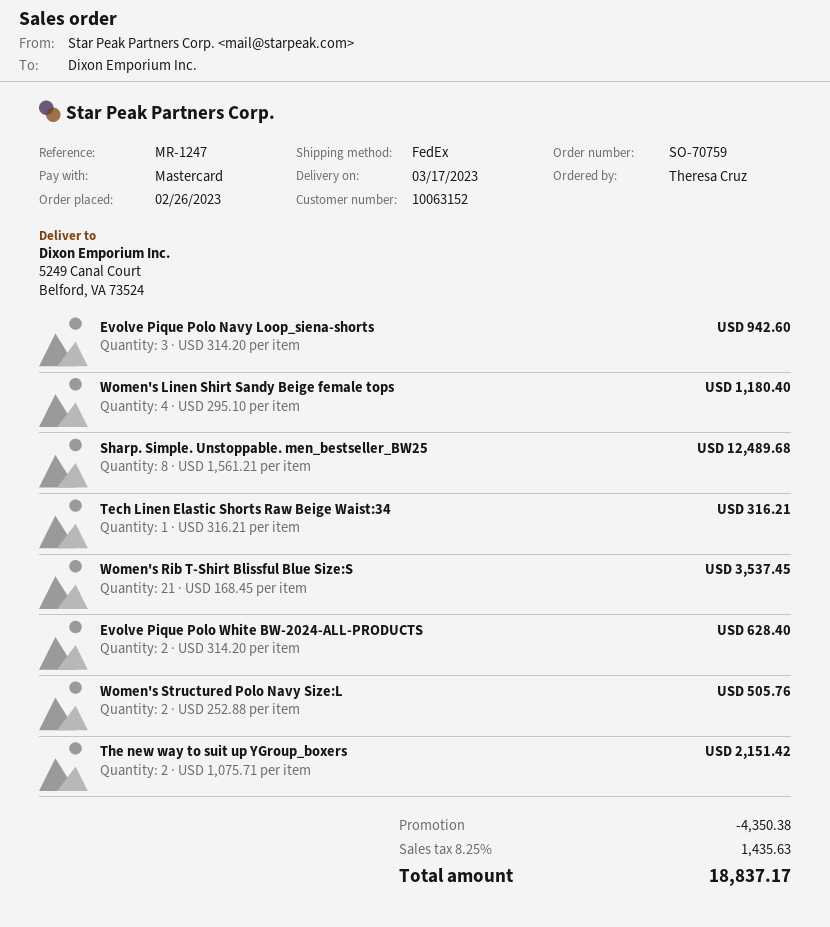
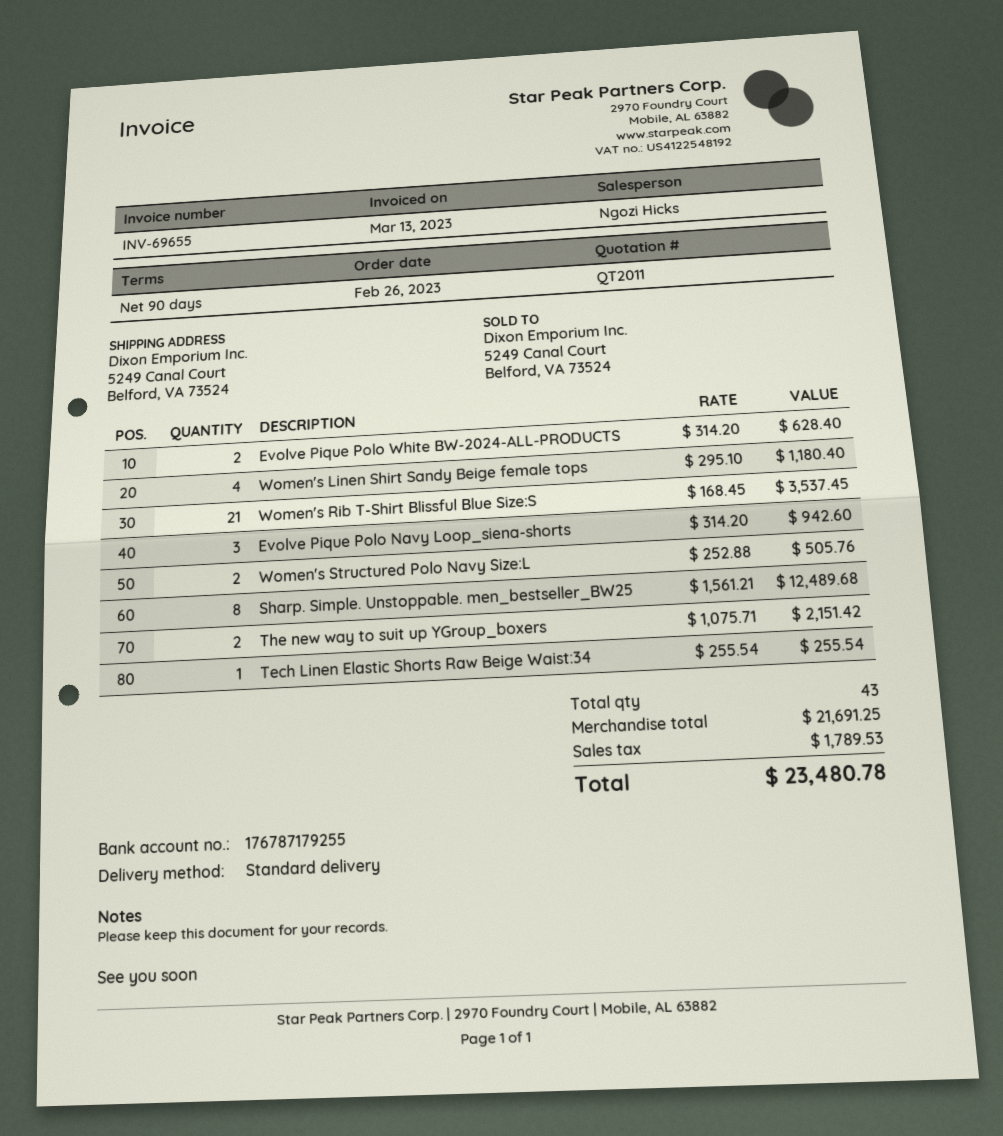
shipping method: FedEx -> standard
Tech Linen Elastic Shorts Raw Beige Waist:34: 1 x 316.21 = 316.21 -> 1 x 255.54 = 255.54
discount: 4350.38 -> none
tax: 1435.63 -> 1789.53
total: 18837.17 -> 23480.78

